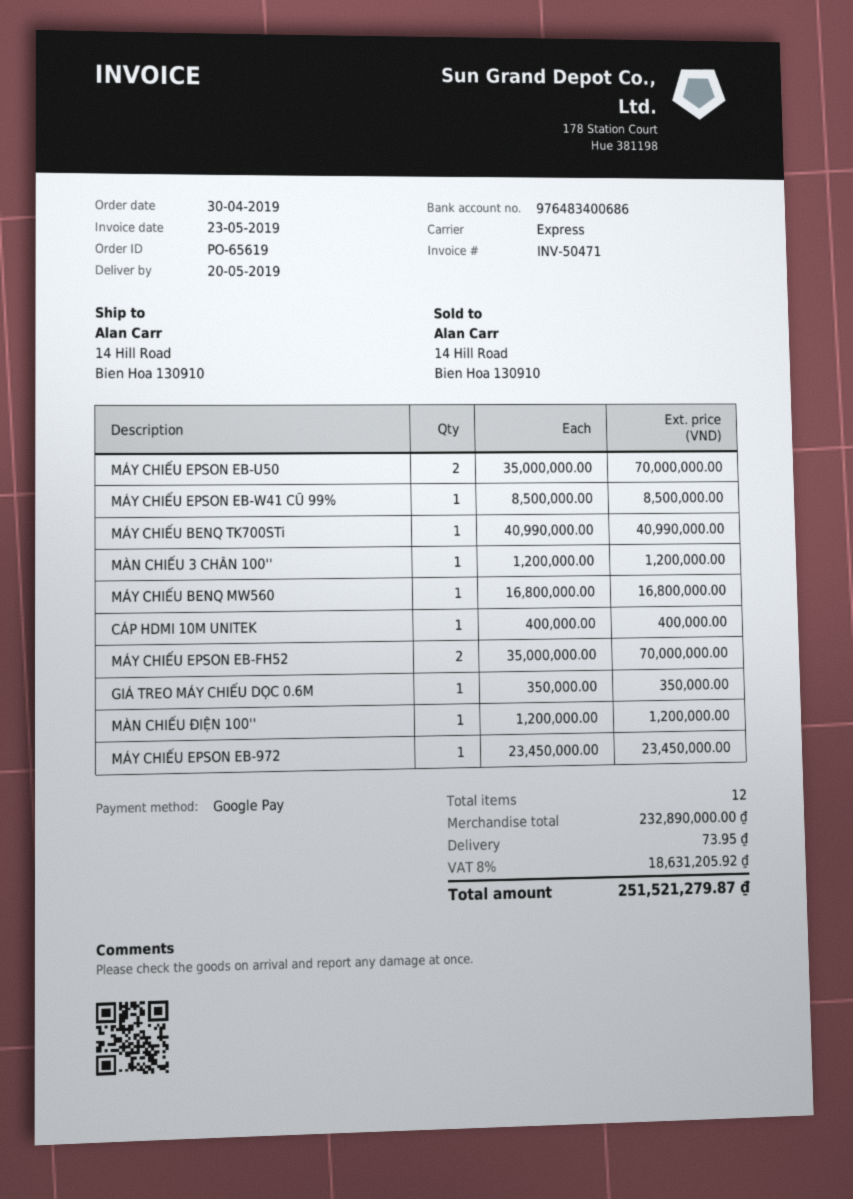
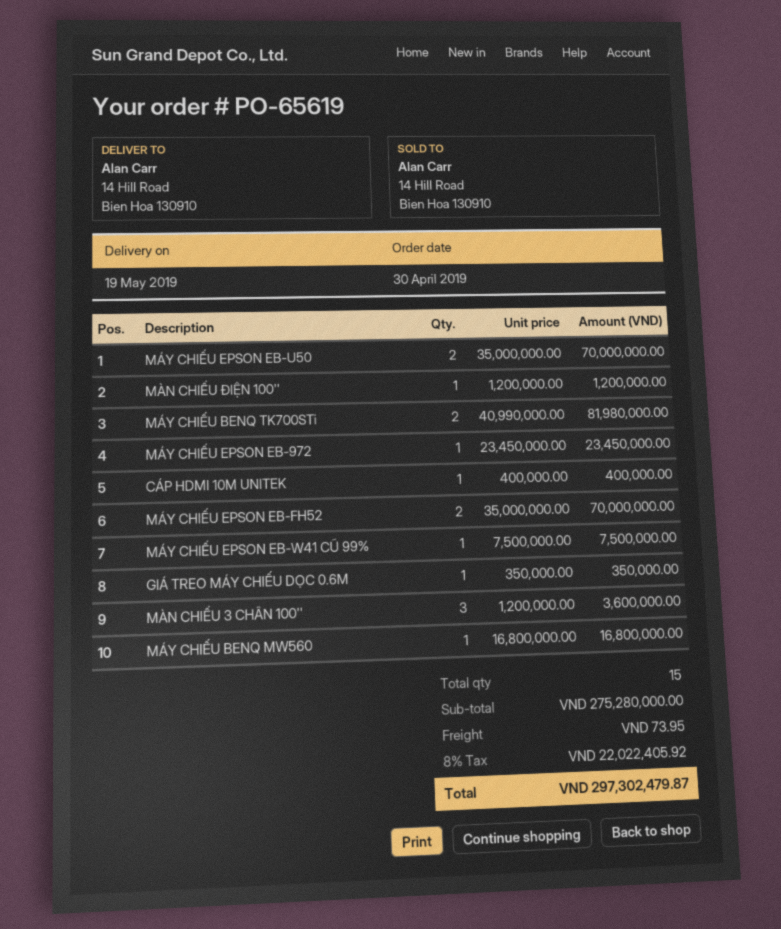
delivery date: 2019-05-20 -> 2019-05-19
MÁY CHIẾU EPSON EB-W41 CŨ 99%: 1 x 8500000.00 = 8500000.00 -> 1 x 7500000.00 = 7500000.00
MÁY CHIẾU BENQ TK700STi: 1 x 40990000.00 = 40990000.00 -> 2 x 40990000.00 = 81980000.00
MÀN CHIẾU 3 CHÂN 100'': 1 x 1200000.00 = 1200000.00 -> 3 x 1200000.00 = 3600000.00
total quantity: 12 -> 15
subtotal: 232890000.00 -> 275280000.00
tax: 8% = 18631205.92 -> 8% = 22022405.92
total: 251521279.87 -> 297302479.87

